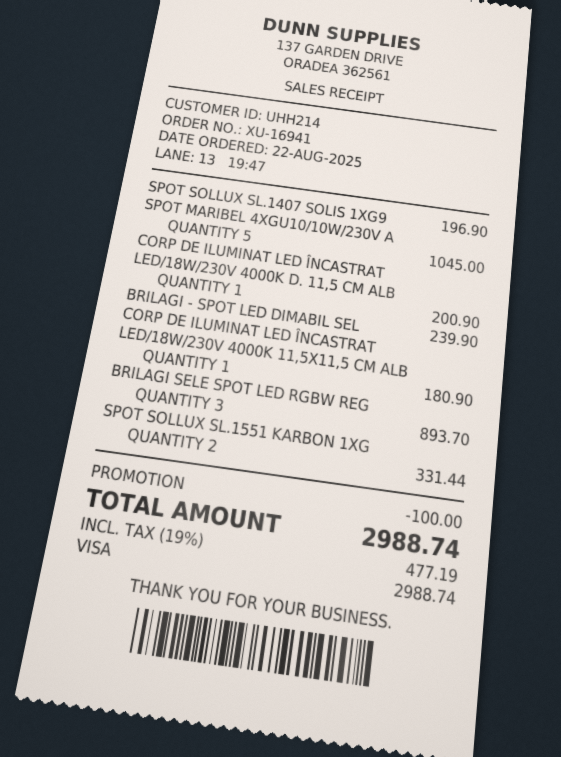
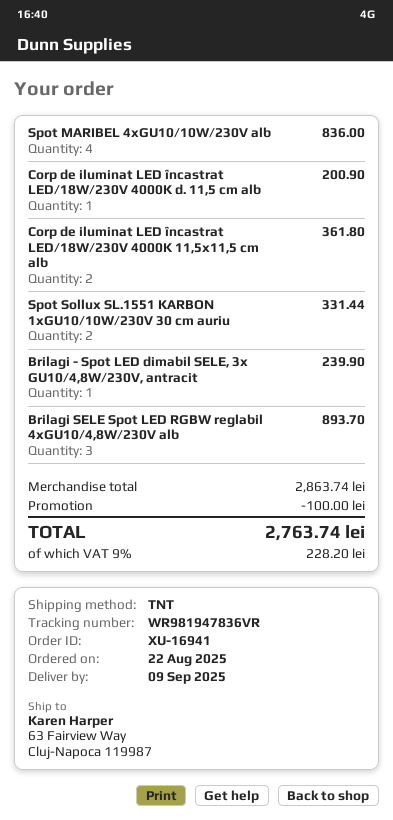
SPOT SOLLUX SL.1407 SOLIS 1XG9: 1 for 196.90 -> none
SPOT MARIBEL 4XGU10/10W/230V A: 5 for 1045.00 -> 4 for 836.00
CORP DE ILUMINAT LED ÎNCASTRAT LED/18W/230V 4000K 11,5X11,5 CM ALB: 1 for 180.90 -> 2 for 361.80
tax: 19% = 477.19 -> 9% = 228.20
total: 2988.74 -> 2763.74

